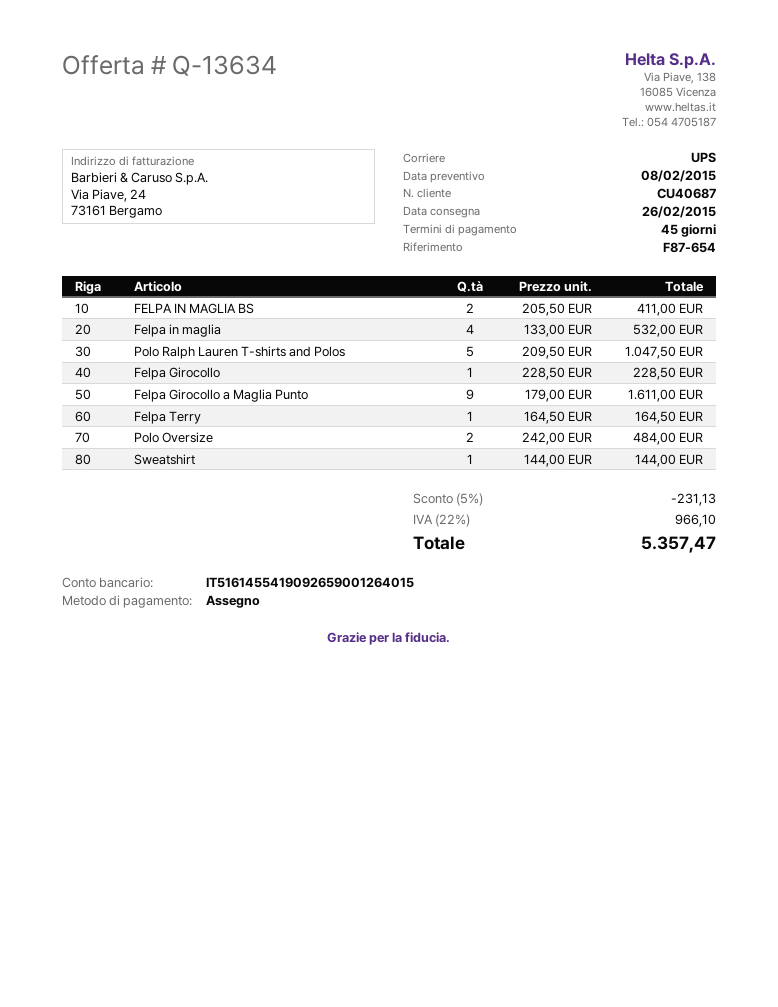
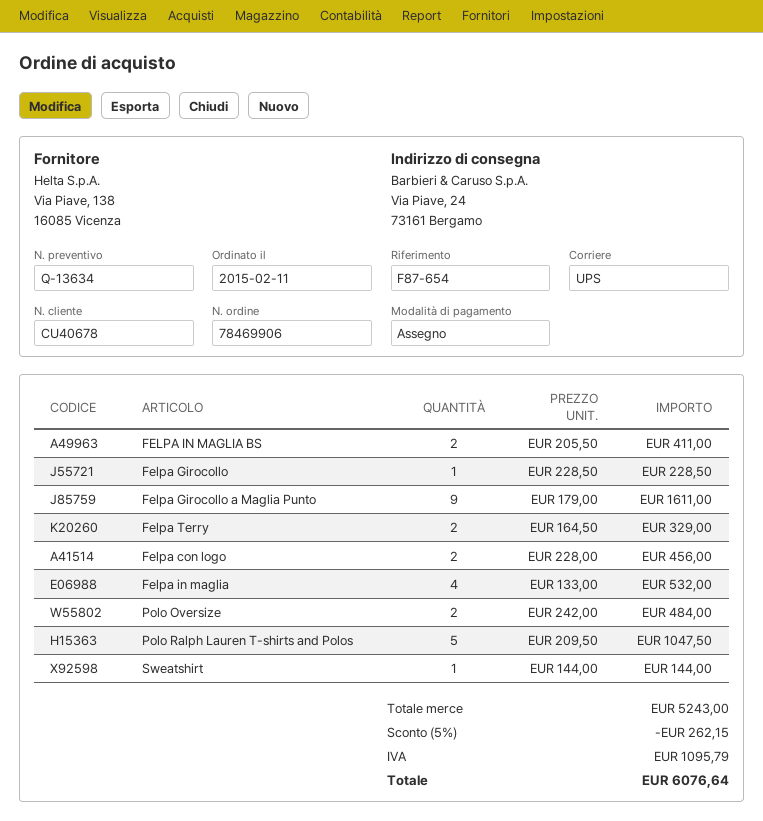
customer number: CU40687 -> CU40678
Felpa Terry: 1 x 164.50 = 164.50 -> 2 x 164.50 = 329.00
Felpa con logo: none -> 2 x 228.00 = 456.00
discount: 5% = 231.13 -> 5% = 262.15
tax: 966.10 -> 1095.79
total: 5357.47 -> 6076.64

